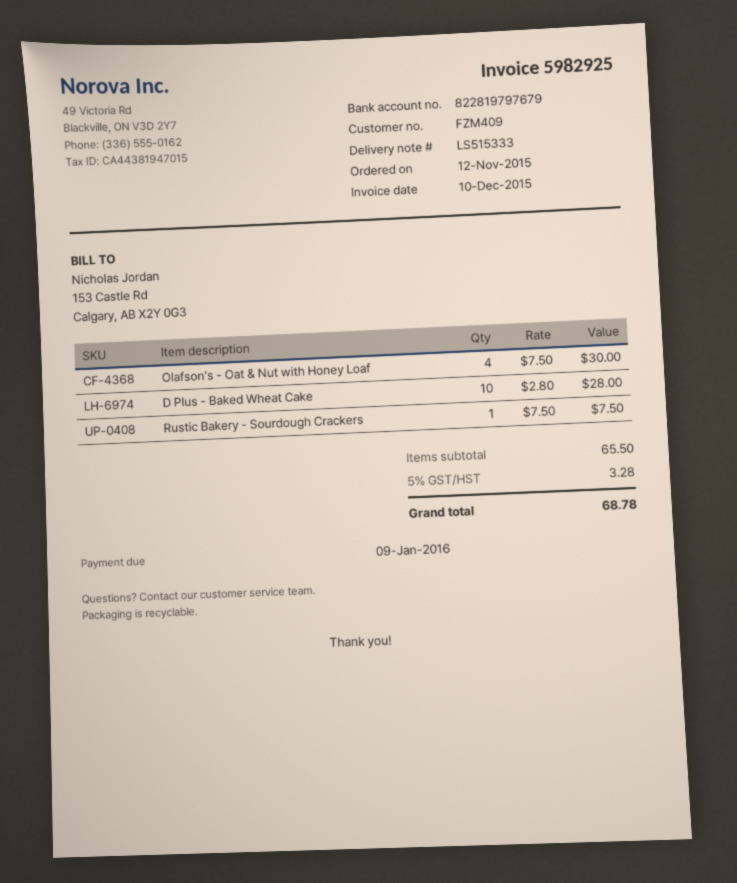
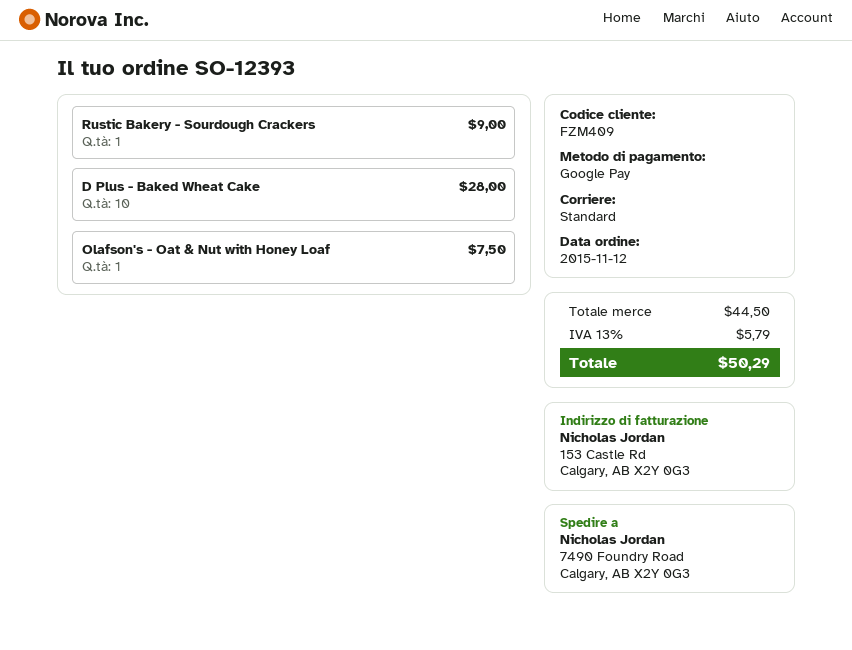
Olafson's - Oat & Nut with Honey Loaf: 4 for 30.00 -> 1 for 7.50
Rustic Bakery - Sourdough Crackers: 1 for 7.50 -> 1 for 9.00
subtotal: 65.50 -> 44.50
tax: 5% = 3.28 -> 13% = 5.79
total: 68.78 -> 50.29

